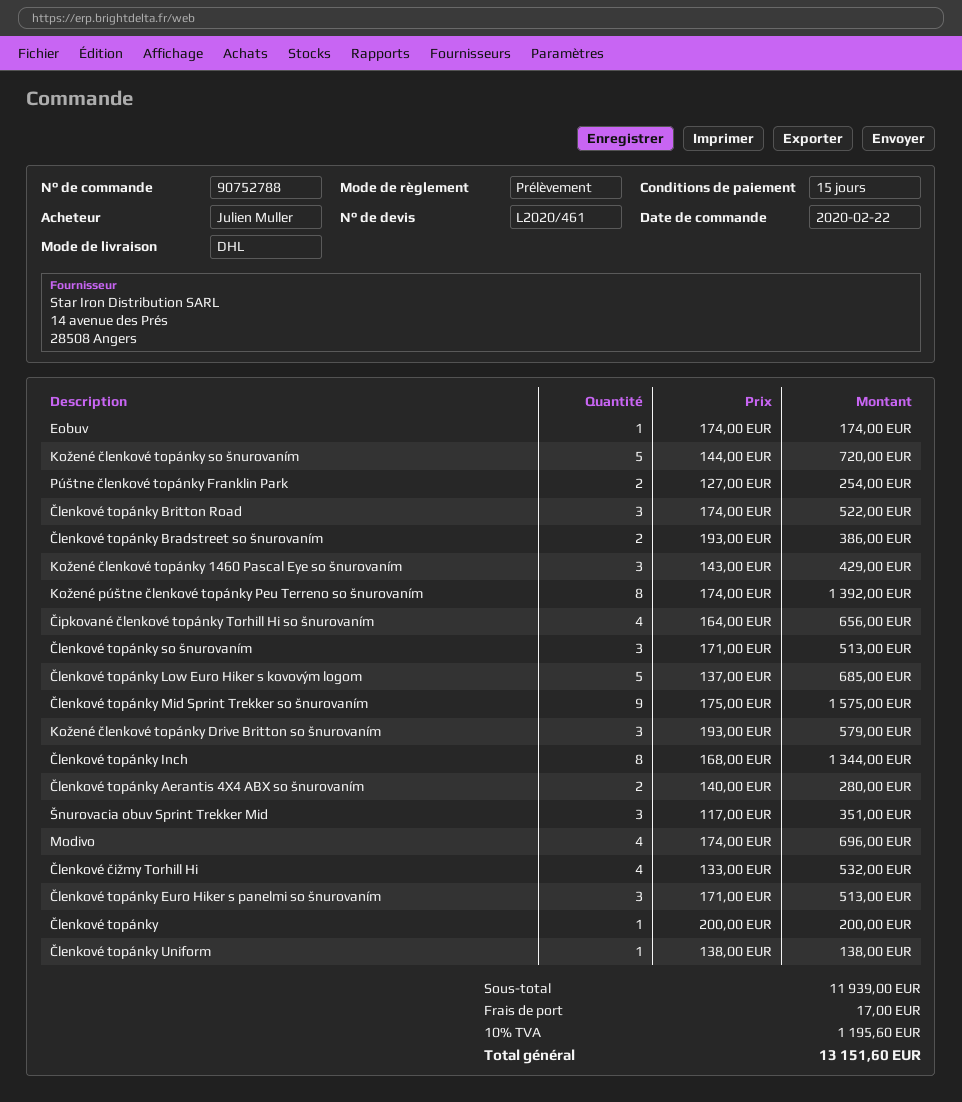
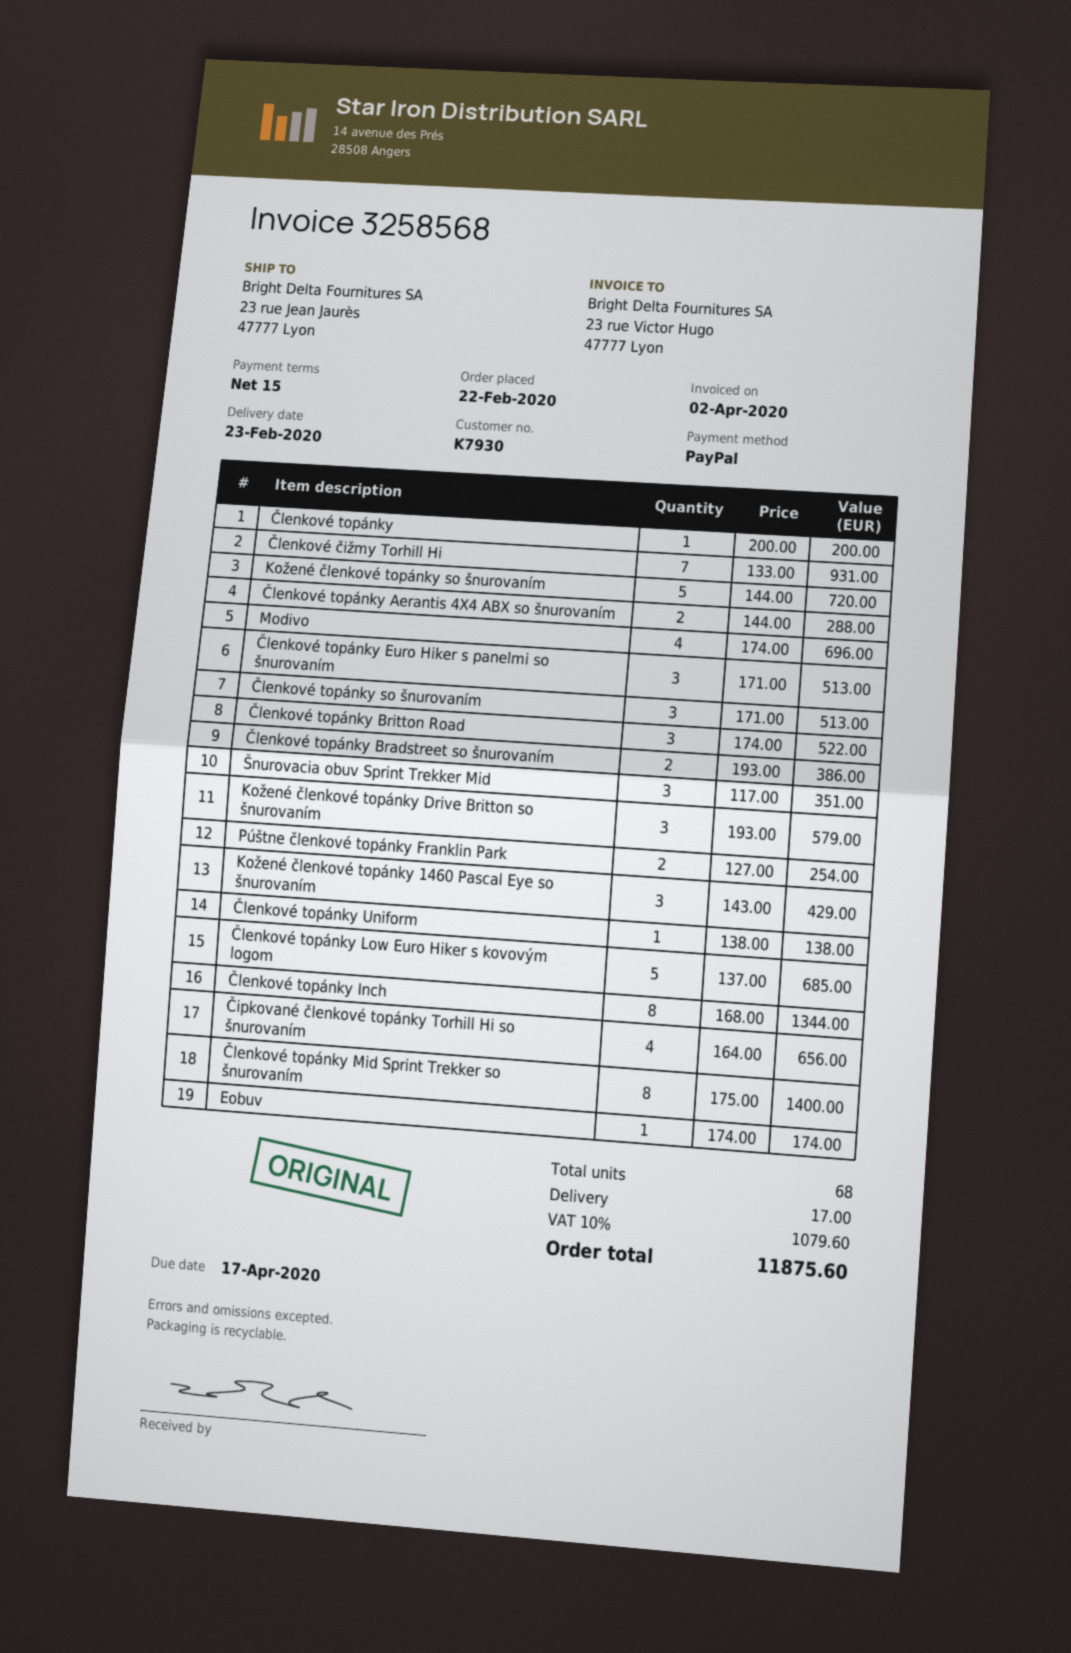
payment method: direct debit -> PayPal
Kožené púštne členkové topánky Peu Terreno so šnurovaním: 8 x 174.00 = 1392.00 -> none
Členkové topánky Mid Sprint Trekker so šnurovaním: 9 x 175.00 = 1575.00 -> 8 x 175.00 = 1400.00
Členkové topánky Aerantis 4X4 ABX so šnurovaním: 2 x 140.00 = 280.00 -> 2 x 144.00 = 288.00
Členkové čižmy Torhill Hi: 4 x 133.00 = 532.00 -> 7 x 133.00 = 931.00
tax: 10% = 1195.60 -> 10% = 1079.60
total: 13151.60 -> 11875.60

